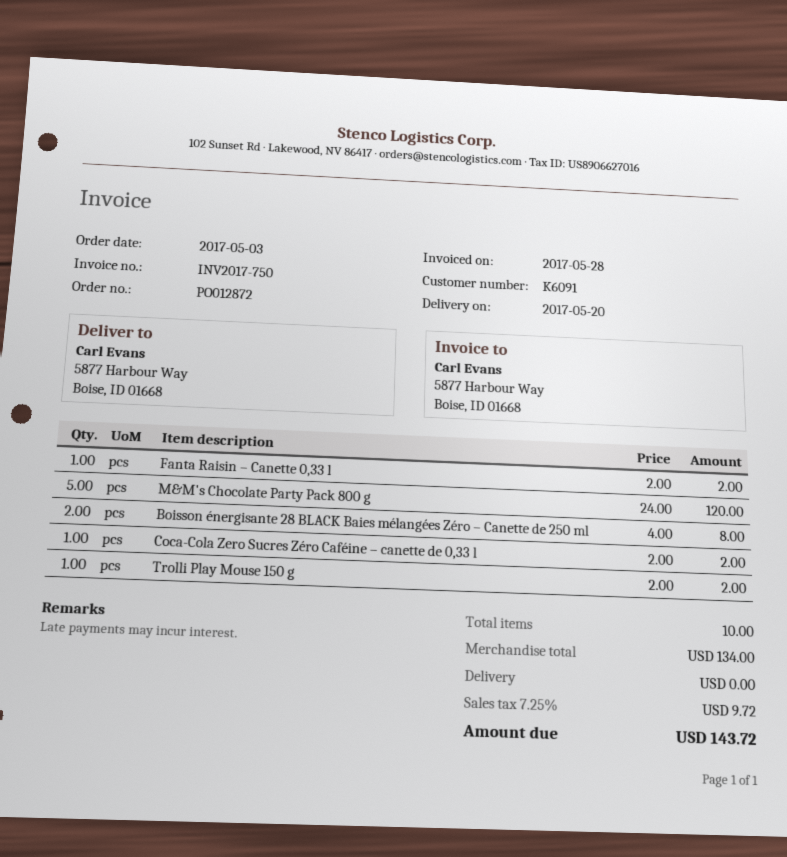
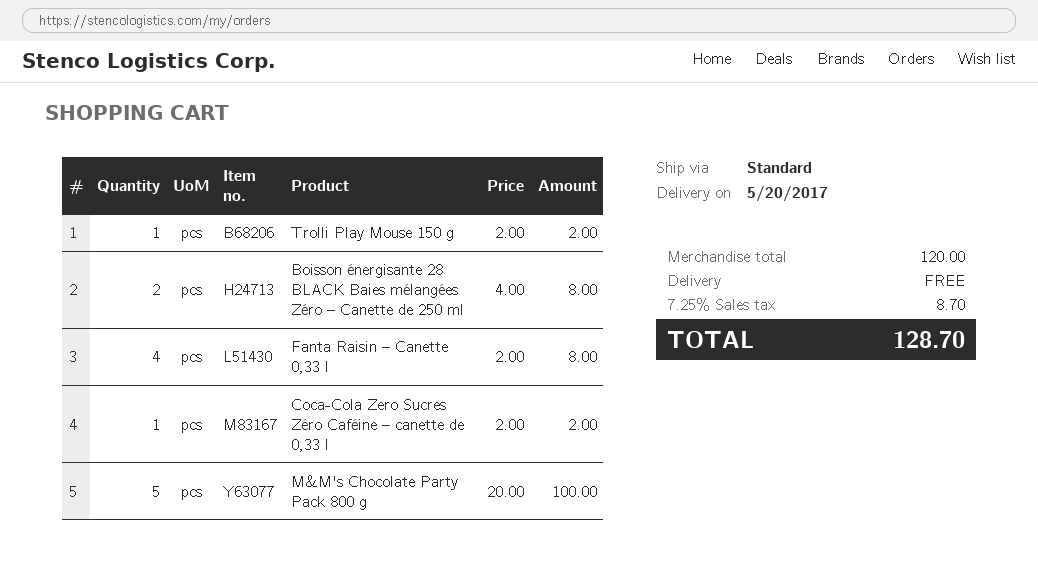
Fanta Raisin – Canette 0,33 l: 1 x 2.00 = 2.00 -> 4 x 2.00 = 8.00
M&M's Chocolate Party Pack 800 g: 5 x 24.00 = 120.00 -> 5 x 20.00 = 100.00
subtotal: 134.00 -> 120.00
tax: 7.25% = 9.72 -> 7.25% = 8.70
total: 143.72 -> 128.70

